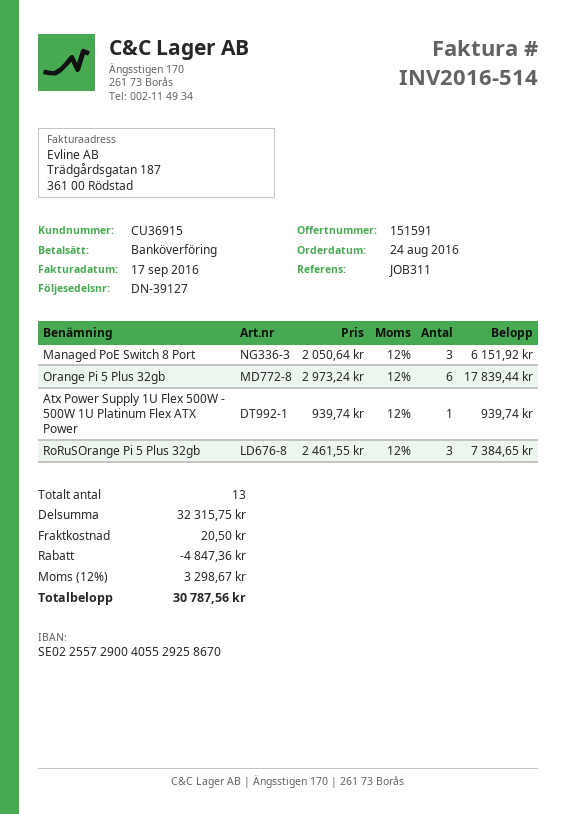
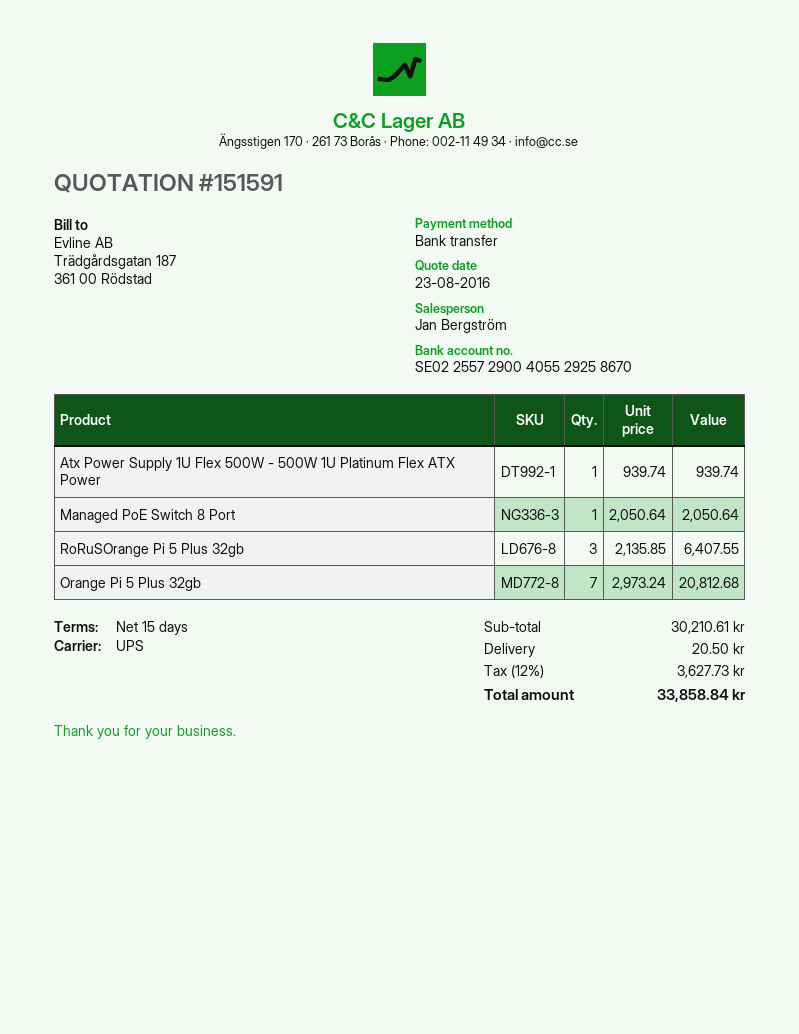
Managed PoE Switch 8 Port: 3 x 2050.64 = 6151.92 -> 1 x 2050.64 = 2050.64
Orange Pi 5 Plus 32gb: 6 x 2973.24 = 17839.44 -> 7 x 2973.24 = 20812.68
RoRuSOrange Pi 5 Plus 32gb: 3 x 2461.55 = 7384.65 -> 3 x 2135.85 = 6407.55
subtotal: 32315.75 -> 30210.61
discount: 4847.36 -> none
tax: 12% = 3298.67 -> 12% = 3627.73
total: 30787.56 -> 33858.84

